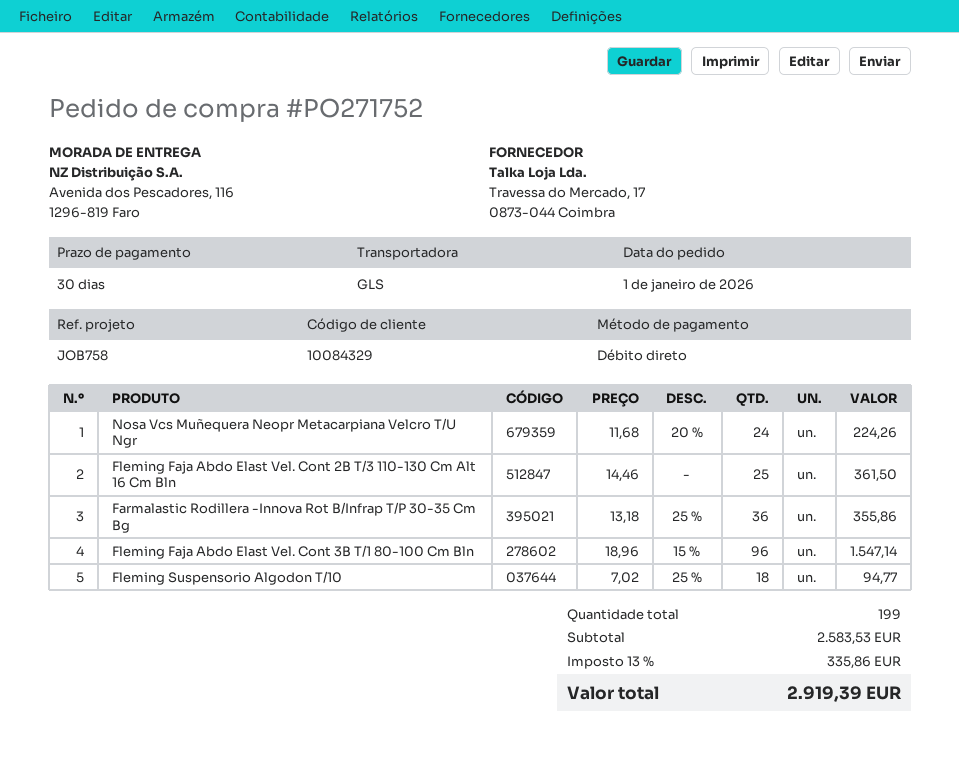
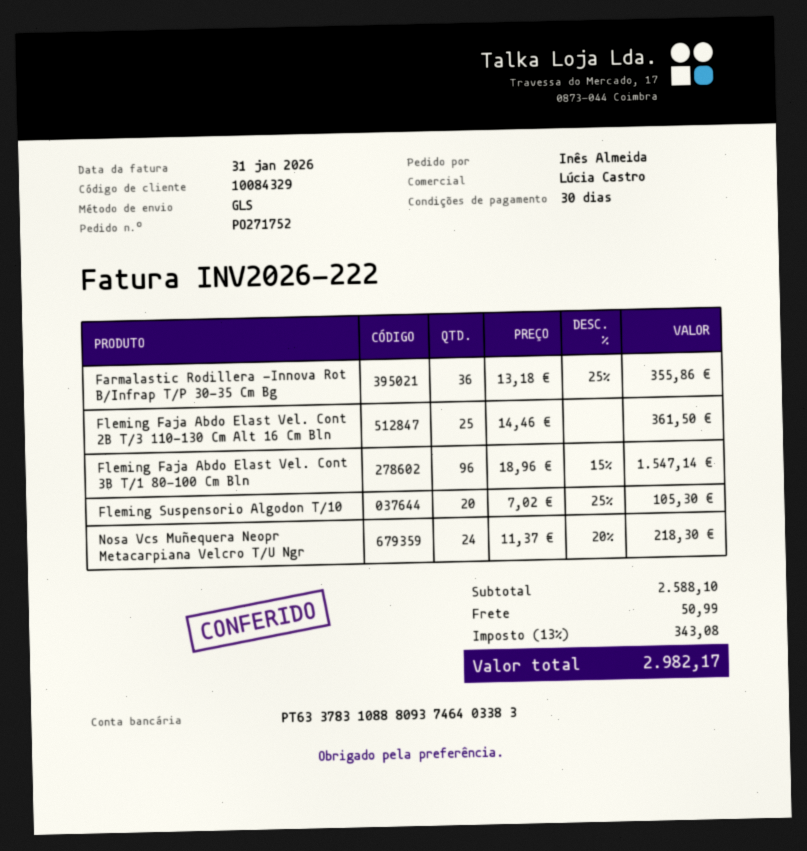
Nosa Vcs Muñequera Neopr Metacarpiana Velcro T/U Ngr: 24 x 11.68 - 20% = 224.26 -> 24 x 11.37 - 20% = 218.30
Fleming Suspensorio Algodon T/10: 18 x 7.02 - 25% = 94.77 -> 20 x 7.02 - 25% = 105.30
subtotal: 2583.53 -> 2588.10
shipping: none -> 50.99
tax: 13% = 335.86 -> 13% = 343.08
total: 2919.39 -> 2982.17

